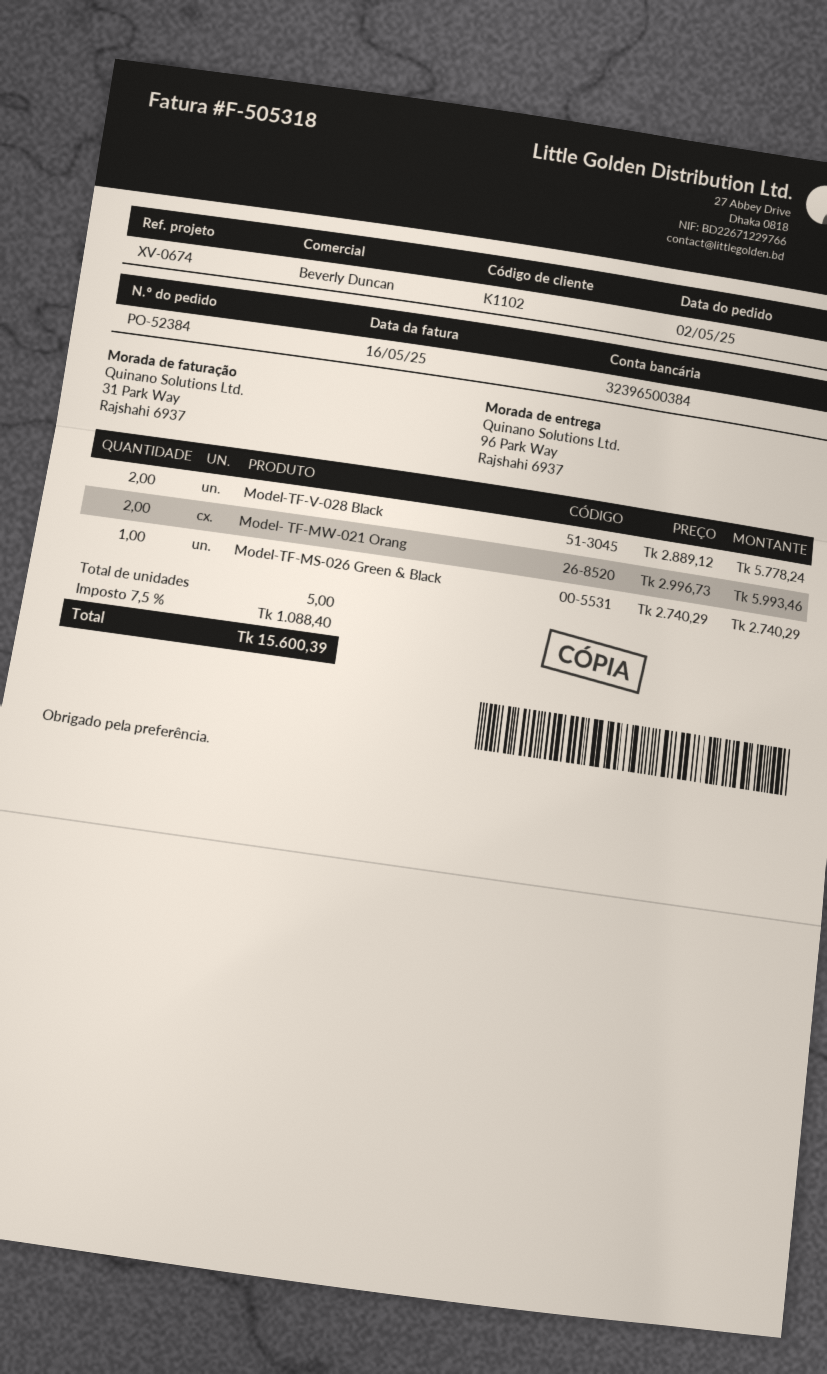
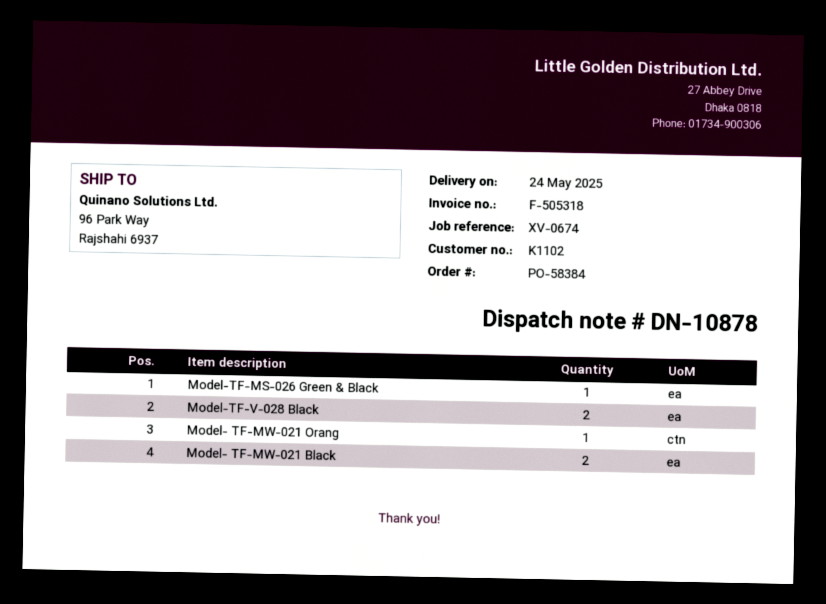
order number: PO-52384 -> PO-58384
Model- TF-MW-021 Orang: 2 -> 1
Model- TF-MW-021 Black: none -> 2

